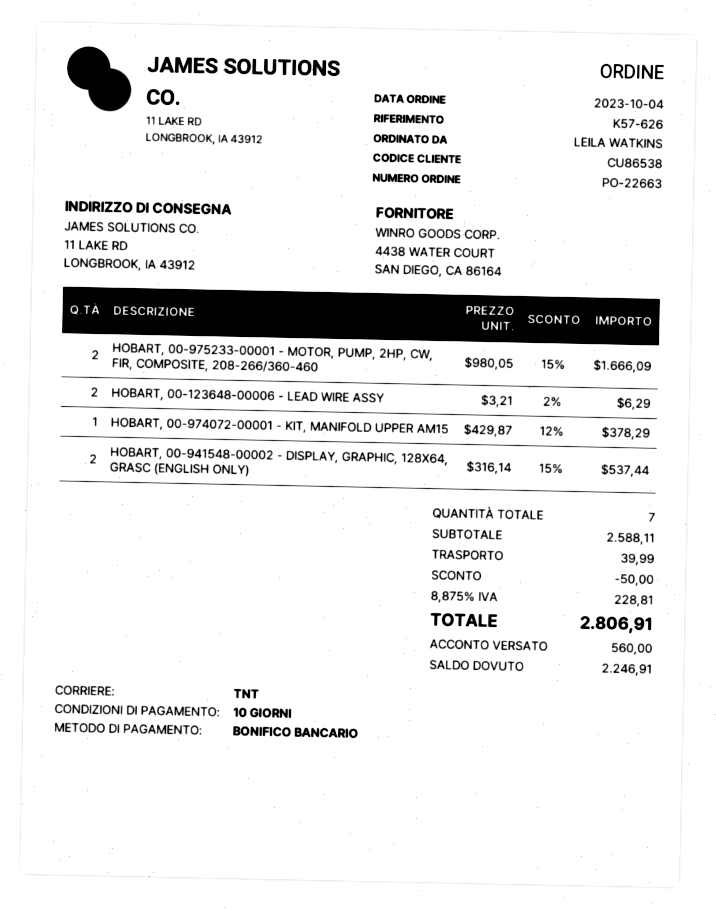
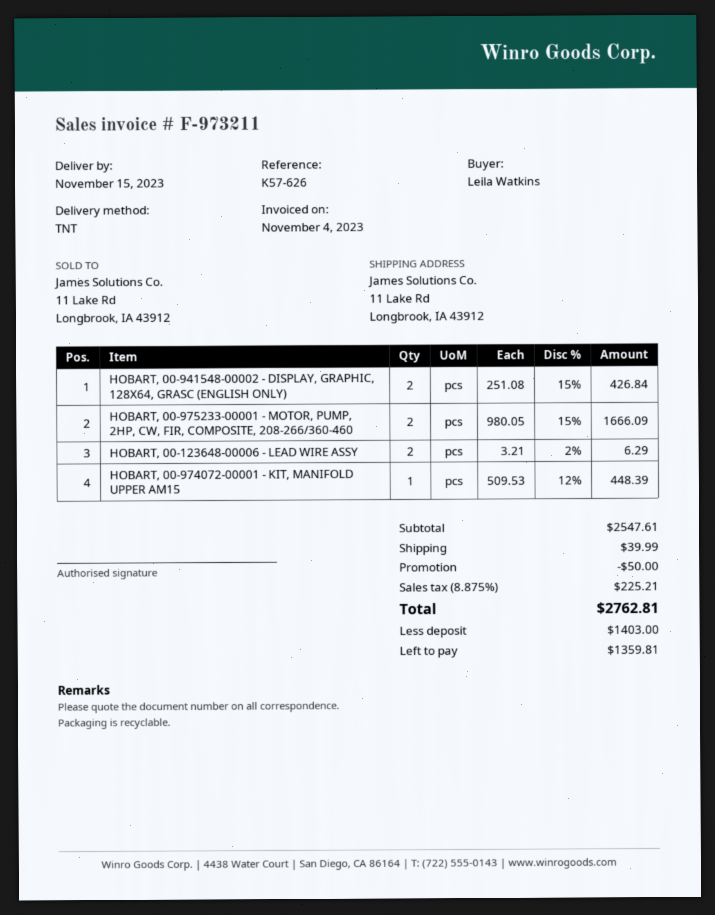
HOBART, 00-974072-00001 - KIT, MANIFOLD UPPER AM15: 1 x 429.87 - 12% = 378.29 -> 1 x 509.53 - 12% = 448.39
HOBART, 00-941548-00002 - DISPLAY, GRAPHIC, 128X64, GRASC (ENGLISH ONLY): 2 x 316.14 - 15% = 537.44 -> 2 x 251.08 - 15% = 426.84
subtotal: 2588.11 -> 2547.61
tax: 8.875% = 228.81 -> 8.875% = 225.21
total: 2806.91 -> 2762.81
deposit: 560.00 -> 1403.00
balance: 2246.91 -> 1359.81

